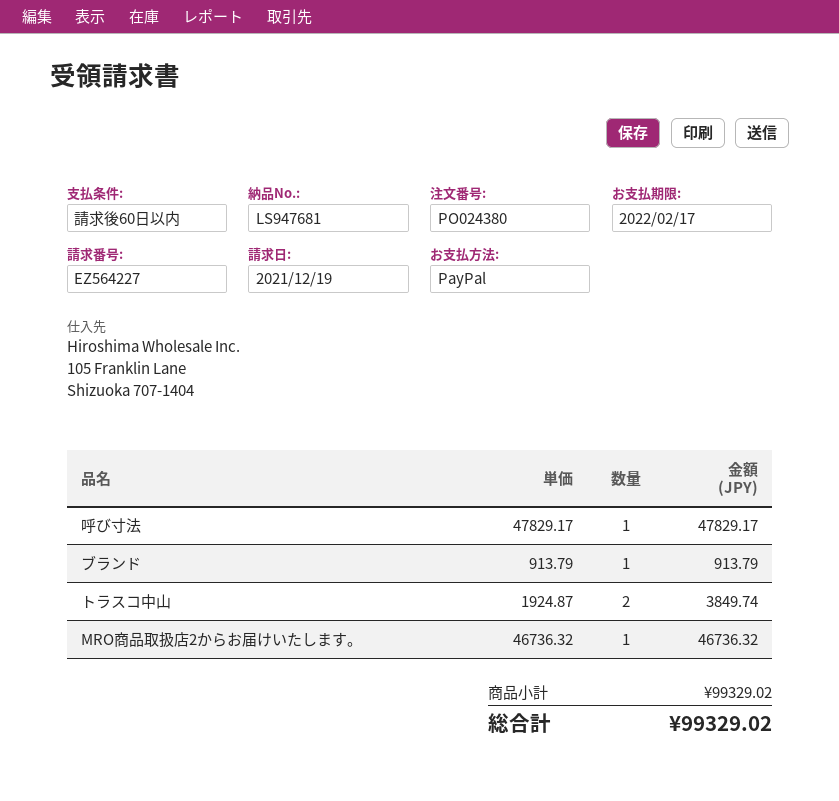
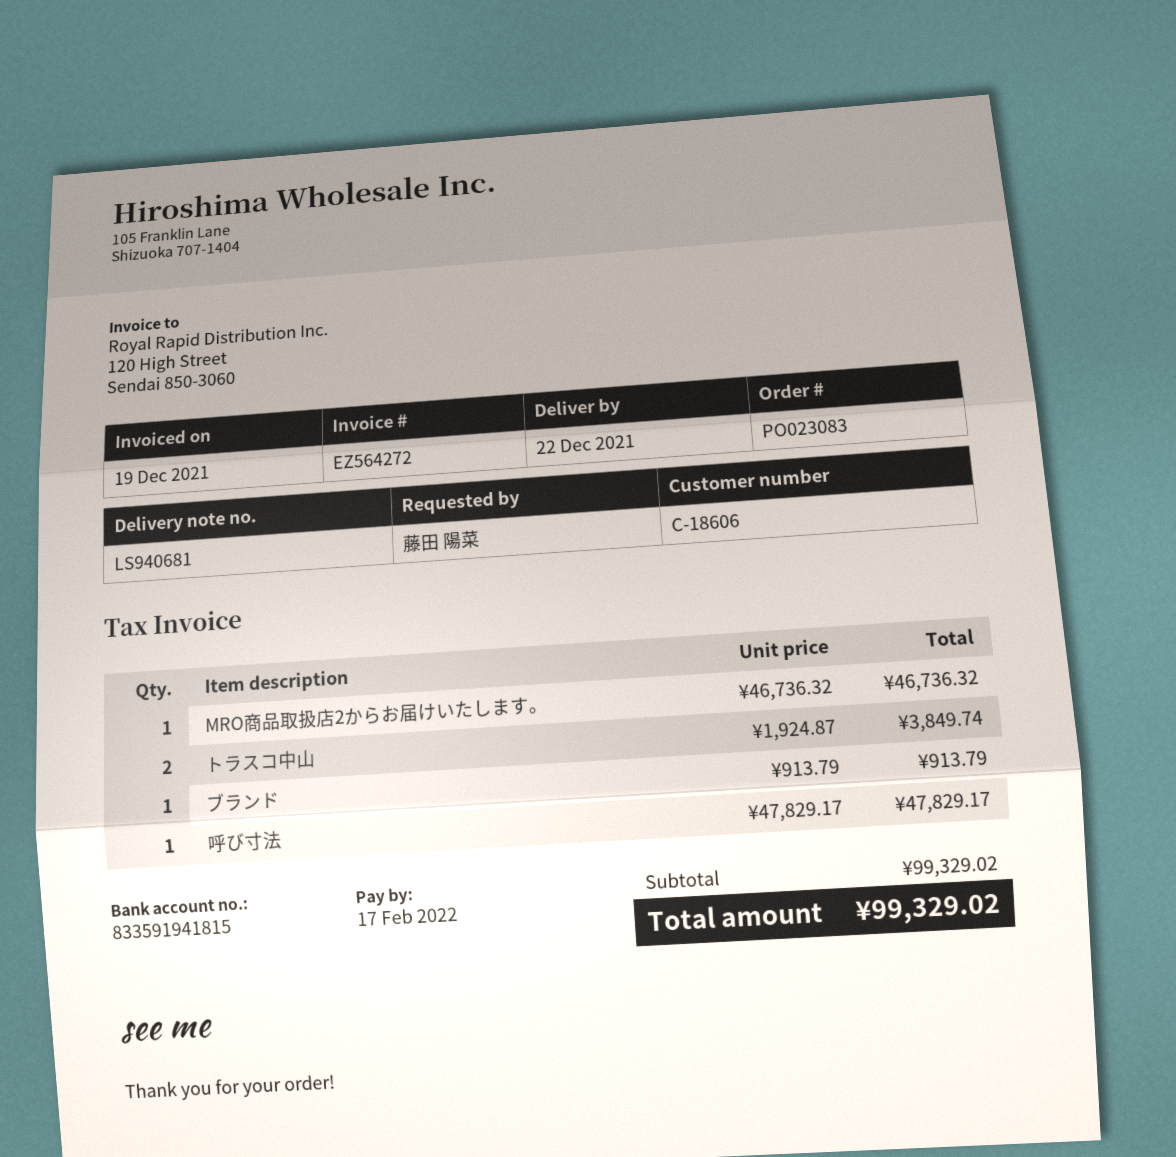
order number: PO024380 -> PO023083
delivery note number: LS947681 -> LS940681
invoice number: EZ564227 -> EZ564272

